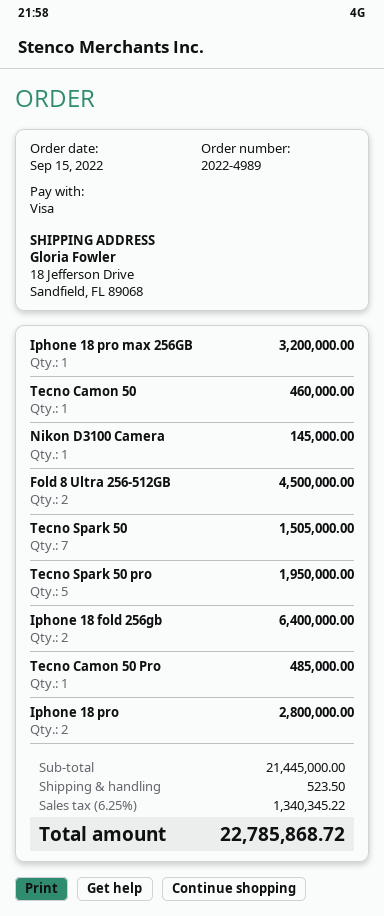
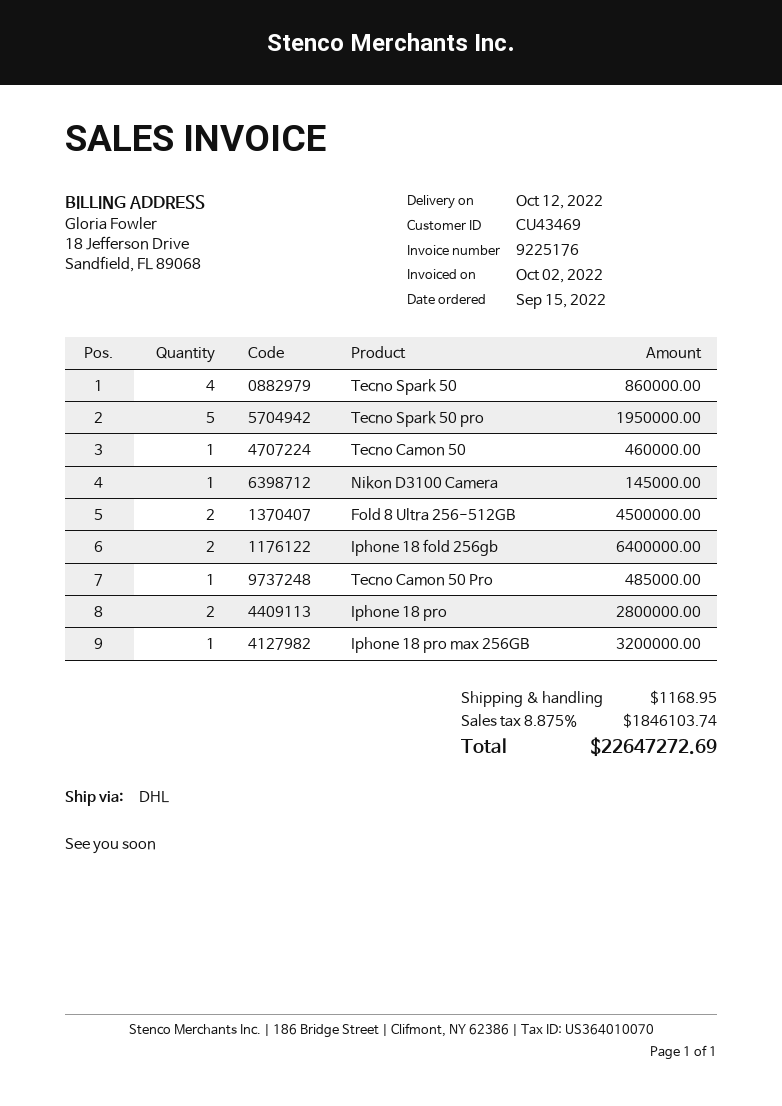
Tecno Spark 50: 7 for 1505000.00 -> 4 for 860000.00
shipping: 523.50 -> 1168.95
tax: 6.25% = 1340345.22 -> 8.875% = 1846103.74
total: 22785868.72 -> 22647272.69

